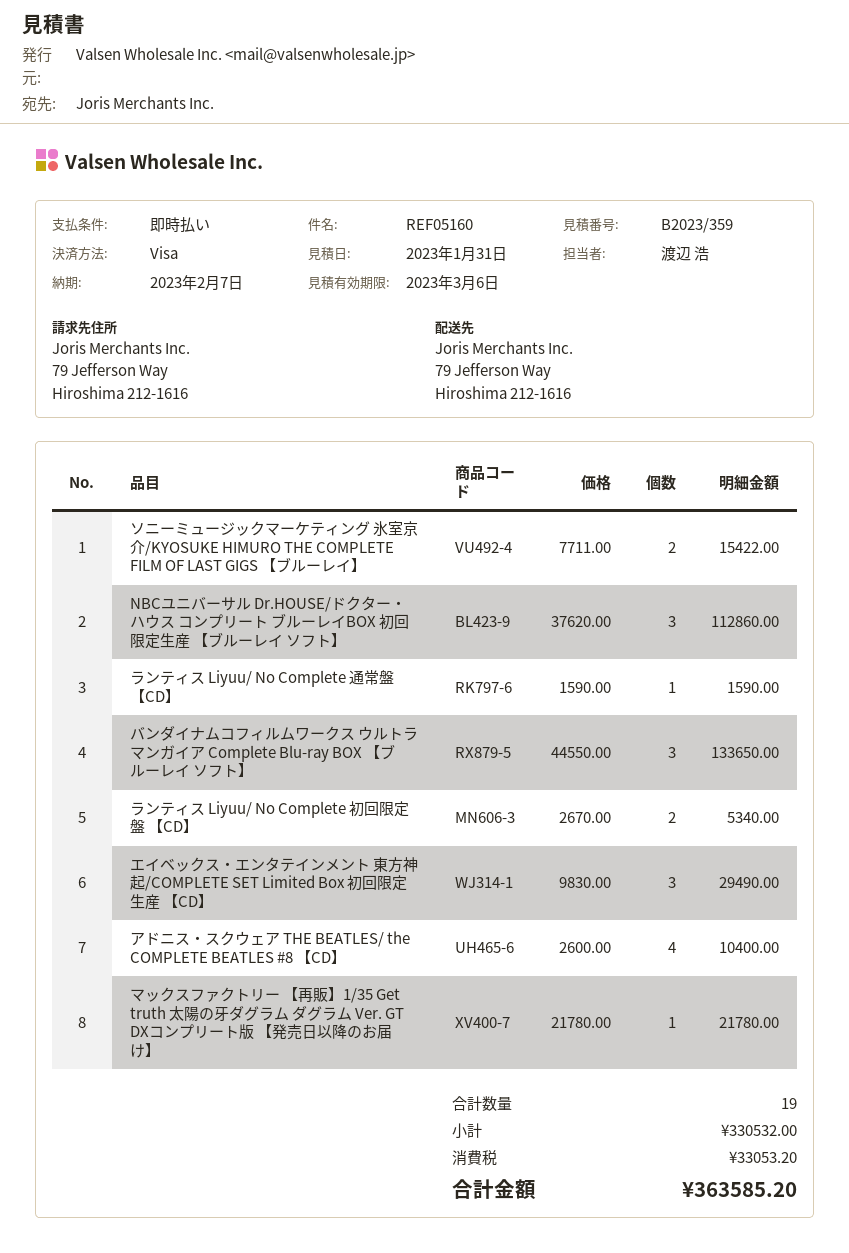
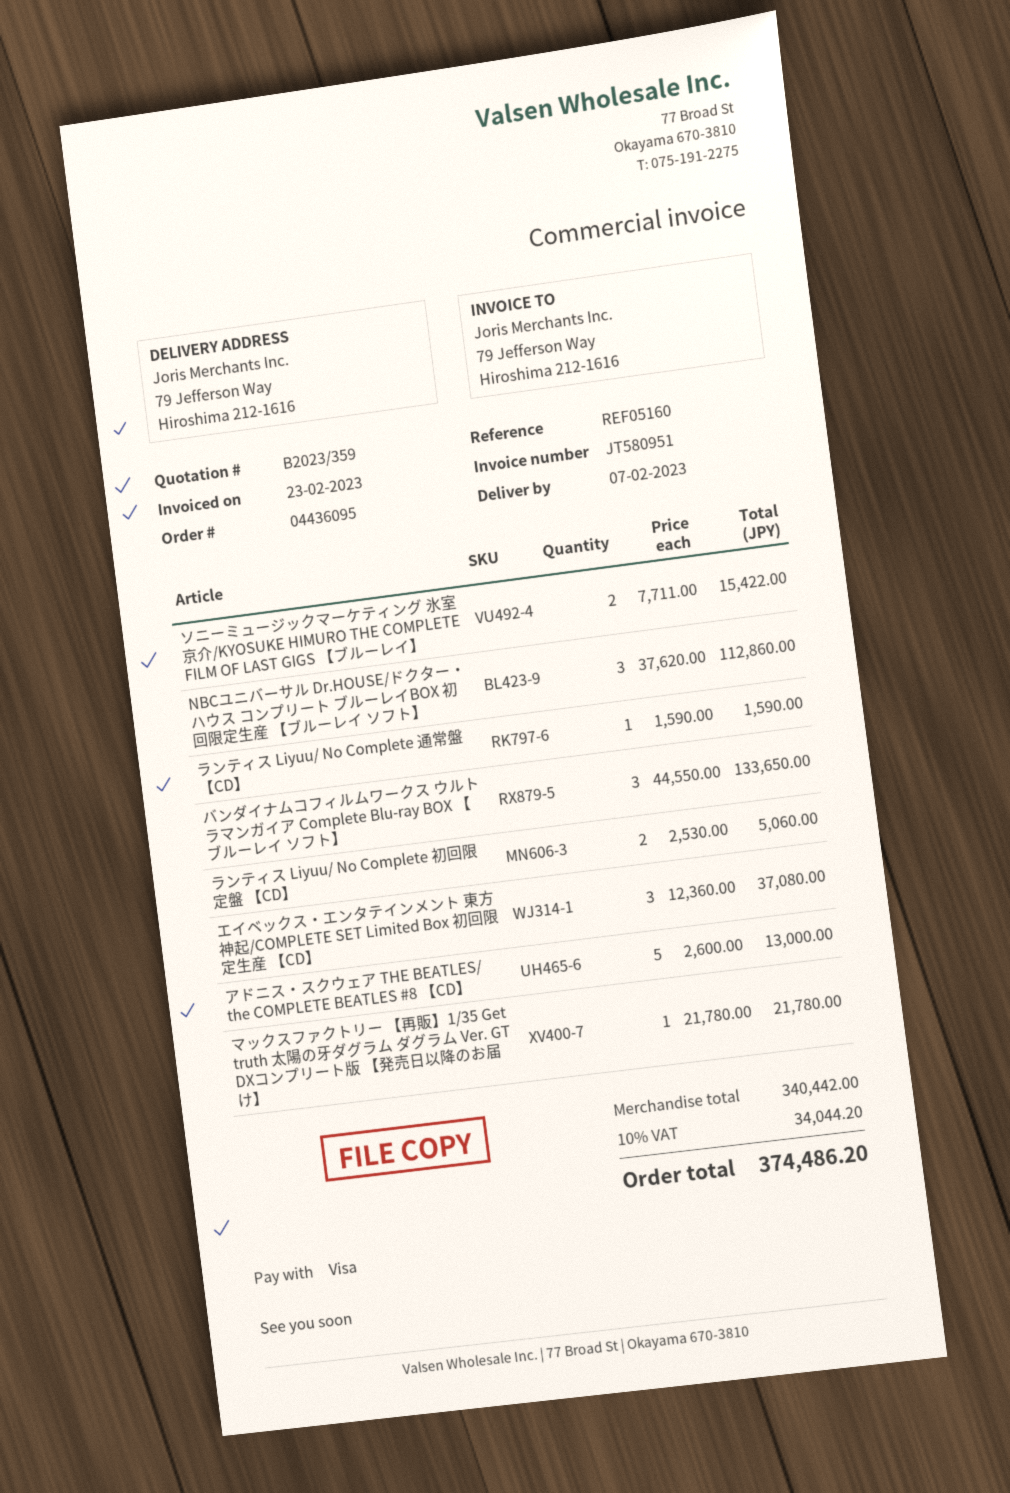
ランティス Liyuu/ No Complete 初回限定盤 【CD】: 2 x 2670.00 = 5340.00 -> 2 x 2530.00 = 5060.00
エイベックス・エンタテインメント 東方神起/COMPLETE SET Limited Box 初回限定生産 【CD】: 3 x 9830.00 = 29490.00 -> 3 x 12360.00 = 37080.00
アドニス・スクウェア THE BEATLES/ the COMPLETE BEATLES #8 【CD】: 4 x 2600.00 = 10400.00 -> 5 x 2600.00 = 13000.00
subtotal: 330532.00 -> 340442.00
tax: 33053.20 -> 34044.20
total: 363585.20 -> 374486.20

